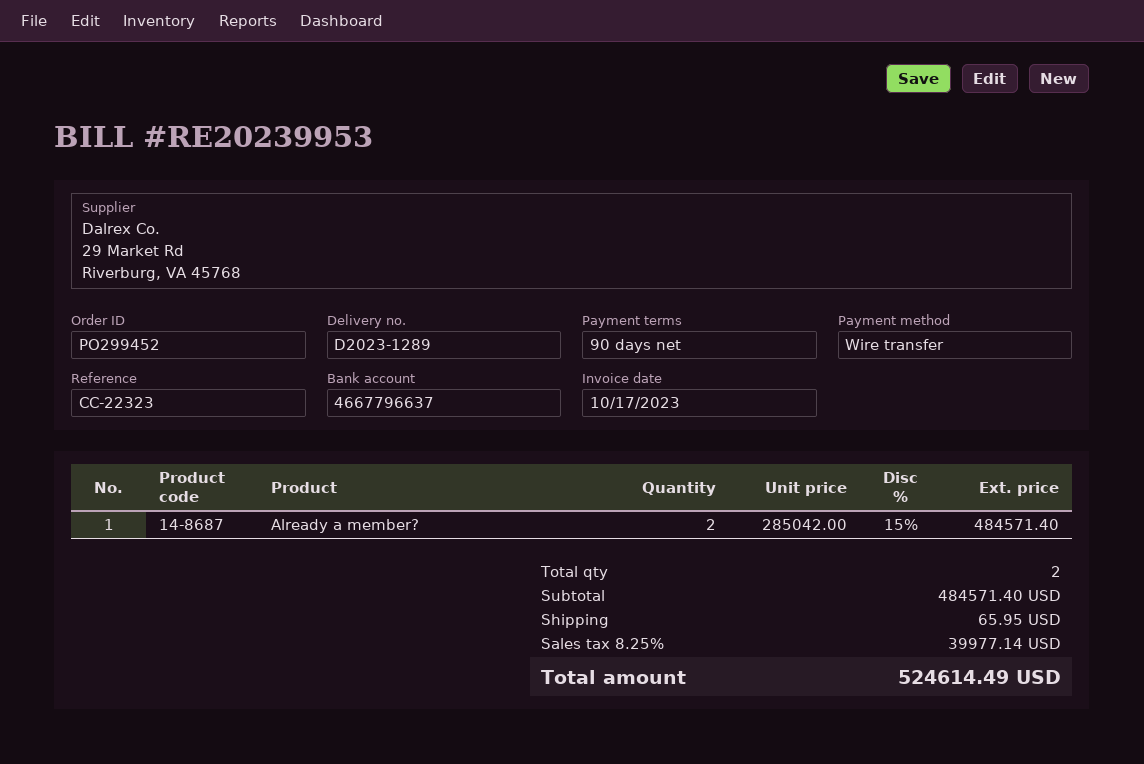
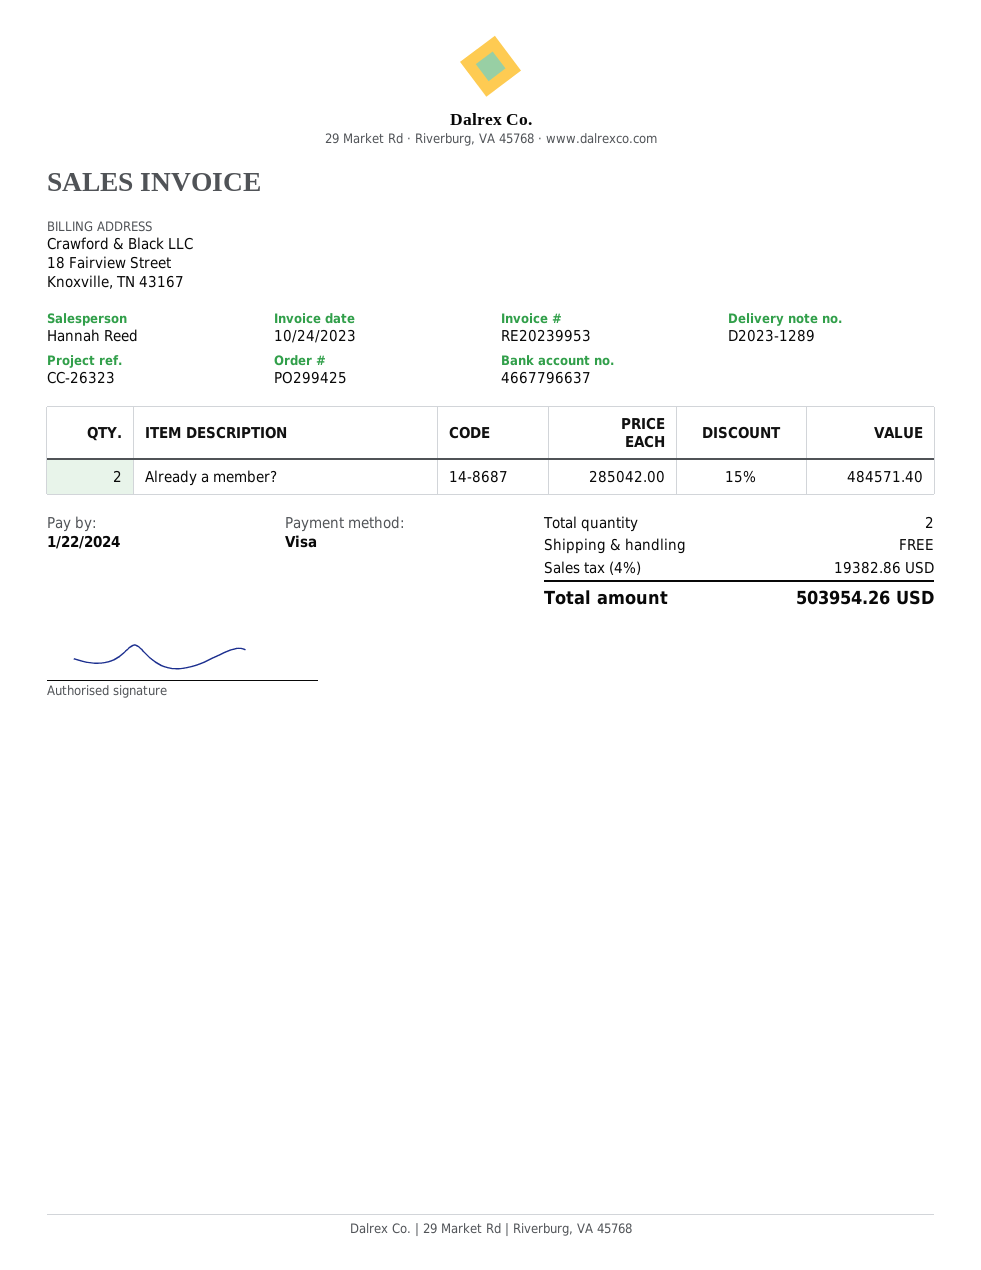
order number: PO299452 -> PO299425
invoice date: 2023-10-17 -> 2023-10-24
reference: CC-22323 -> CC-26323
payment method: bank transfer -> Visa
shipping: 65.95 -> 0.00
tax: 8.25% = 39977.14 -> 4% = 19382.86
total: 524614.49 -> 503954.26

